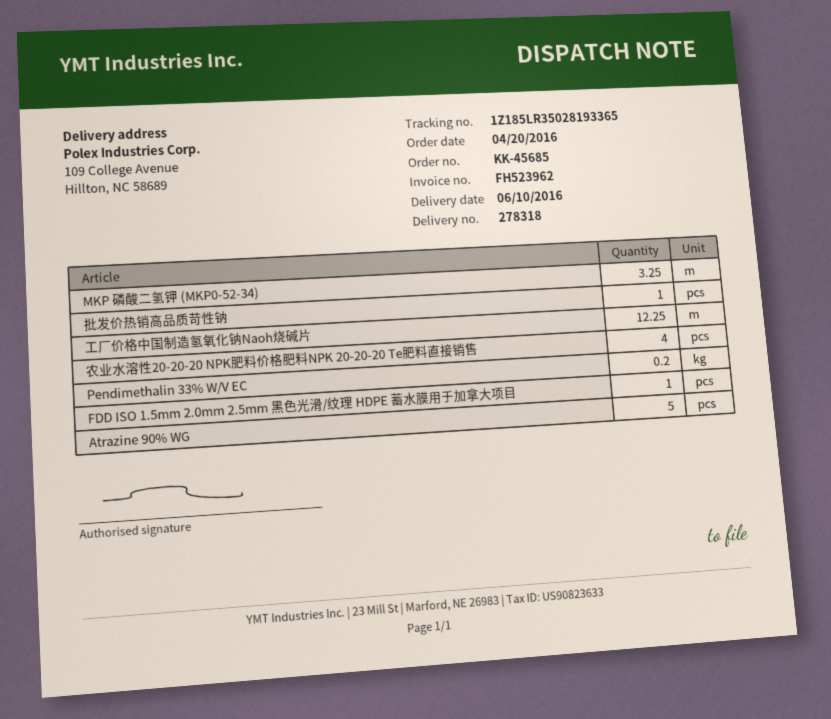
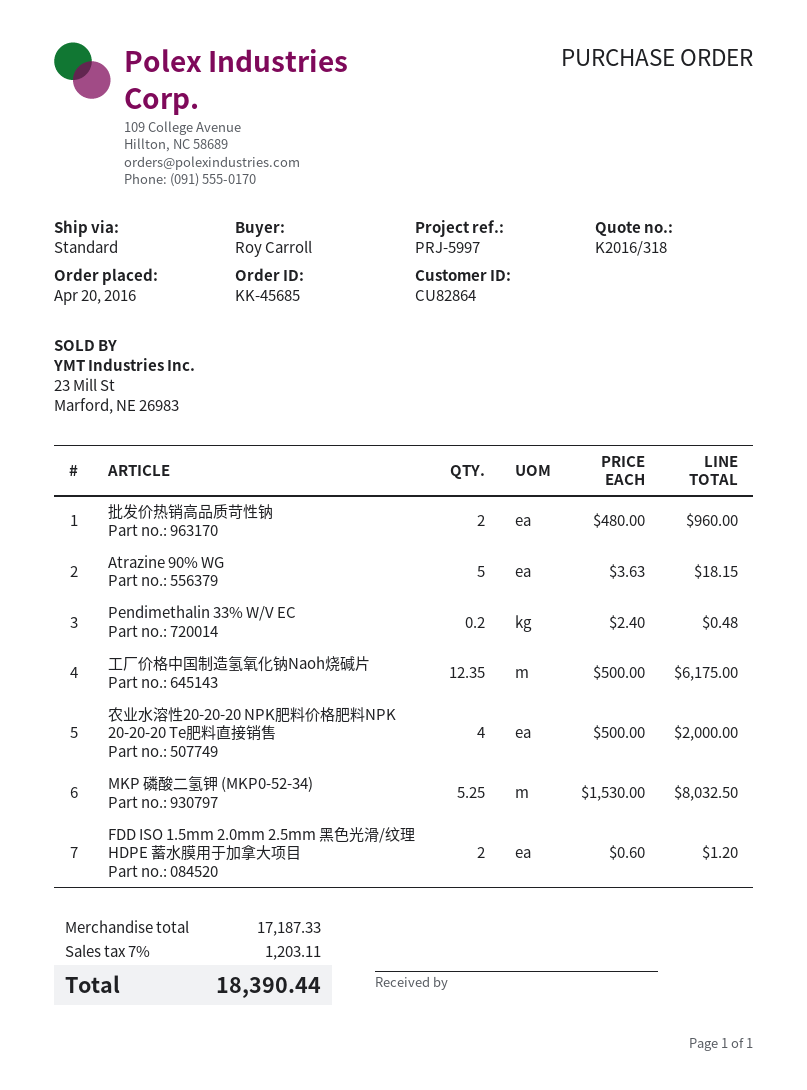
MKP 磷酸二氢钾 (MKP0-52-34): 3.25 -> 5.25
批发价热销高品质苛性钠: 1 -> 2
工厂价格中国制造氢氧化钠Naoh烧碱片: 12.25 -> 12.35
FDD ISO 1.5mm 2.0mm 2.5mm 黑色光滑/纹理 HDPE 蓄水膜用于加拿大项目: 1 -> 2

